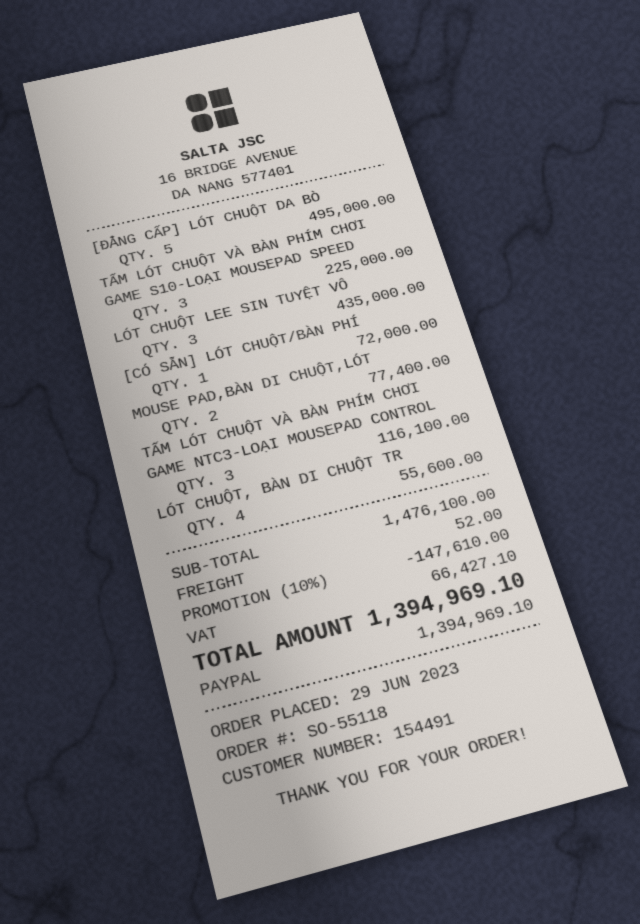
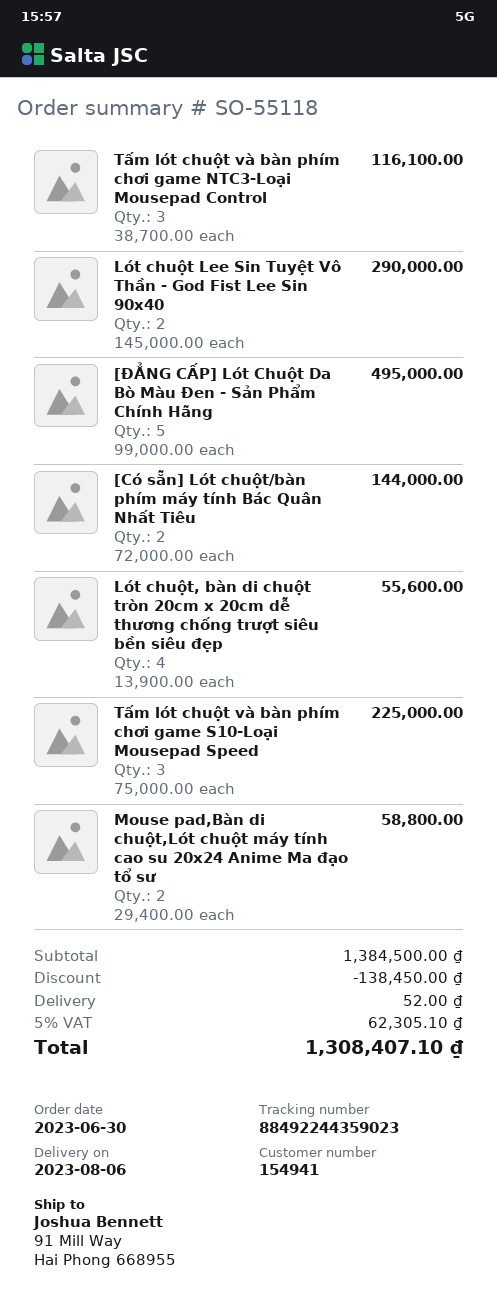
order date: 2023-06-29 -> 2023-06-30
customer number: 154491 -> 154941
LÓT CHUỘT LEE SIN TUYỆT VÔ: 3 for 435000.00 -> 2 for 290000.00
[CÓ SẴN] LÓT CHUỘT/BÀN PHÍ: 1 for 72000.00 -> 2 for 144000.00
MOUSE PAD,BÀN DI CHUỘT,LÓT: 2 for 77400.00 -> 2 for 58800.00
subtotal: 1476100.00 -> 1384500.00
discount: 147610.00 -> 138450.00
tax: 66427.10 -> 62305.10
total: 1394969.10 -> 1308407.10

